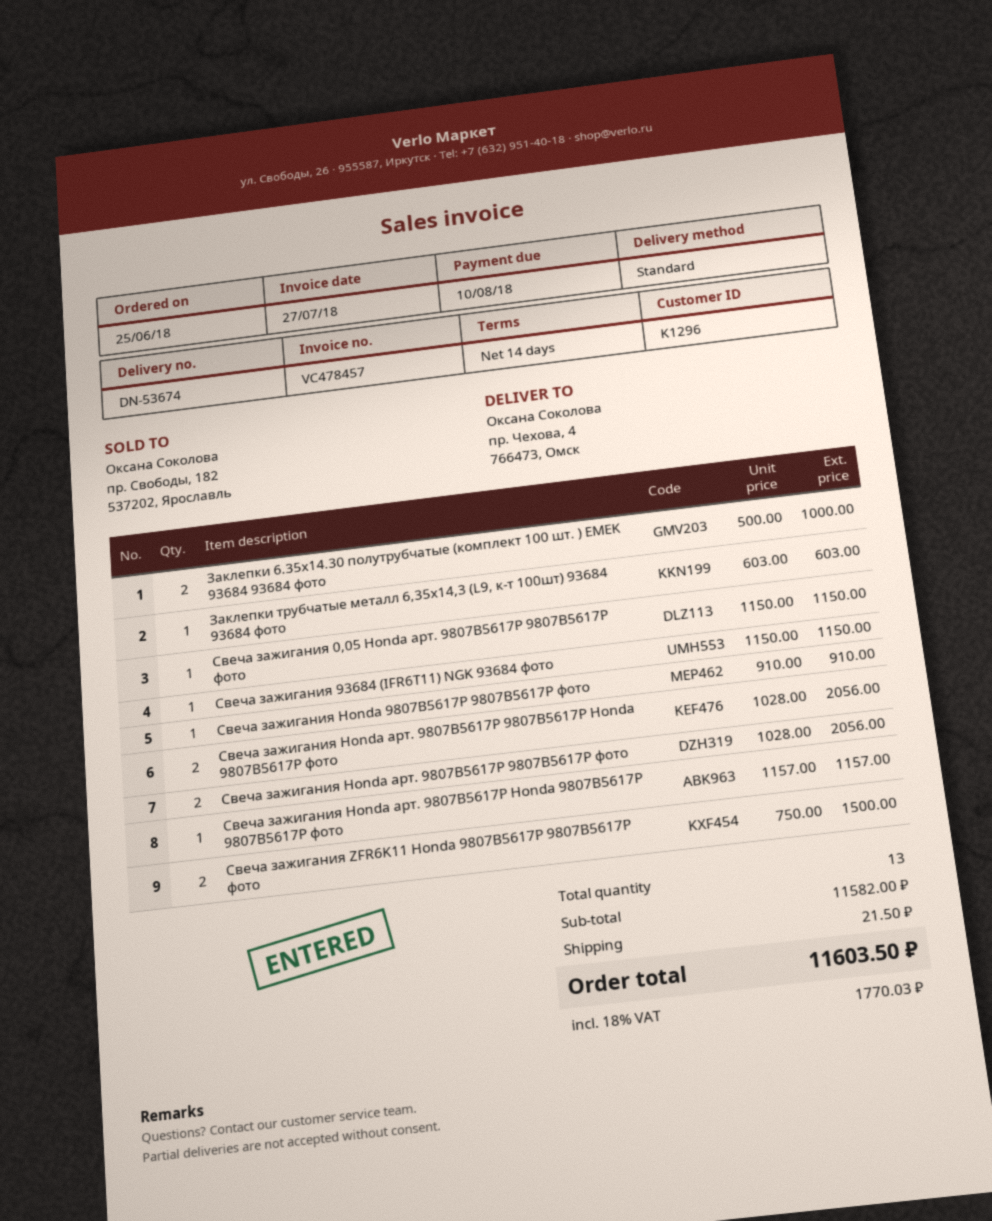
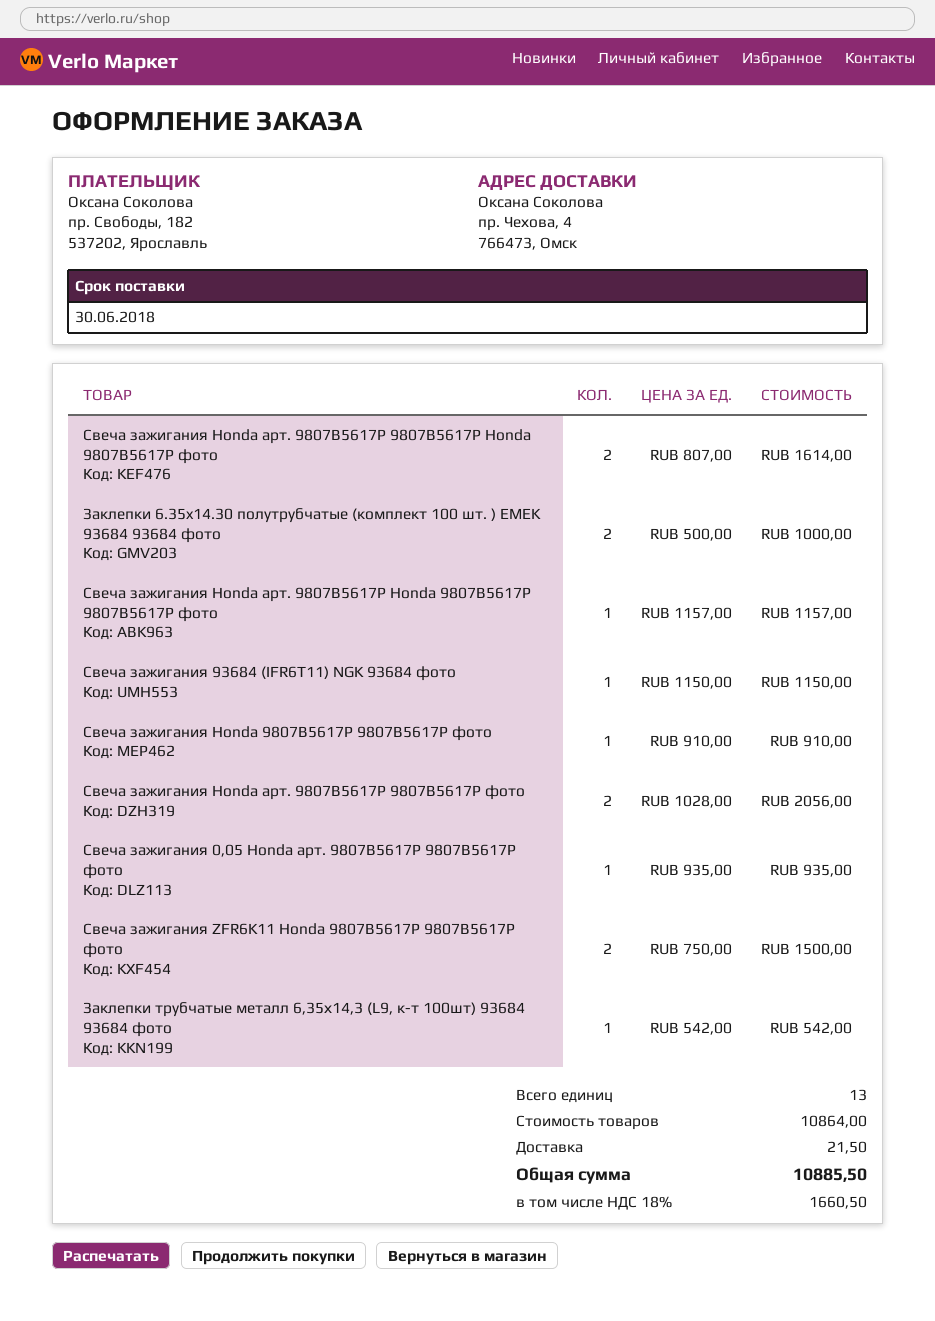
Заклепки трубчатые металл 6,35х14,3 (L9, к-т 100шт) 93684 93684 фото: 1 x 603.00 = 603.00 -> 1 x 542.00 = 542.00
Свеча зажигания 0,05 Honda арт. 9807B5617P 9807B5617P фото: 1 x 1150.00 = 1150.00 -> 1 x 935.00 = 935.00
Свеча зажигания Honda арт. 9807B5617P 9807B5617P Honda 9807B5617P фото: 2 x 1028.00 = 2056.00 -> 2 x 807.00 = 1614.00
subtotal: 11582.00 -> 10864.00
tax: 18% = 1770.03 -> 18% = 1660.50
total: 11603.50 -> 10885.50

